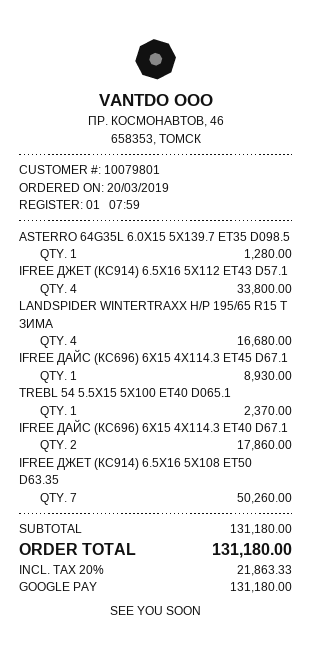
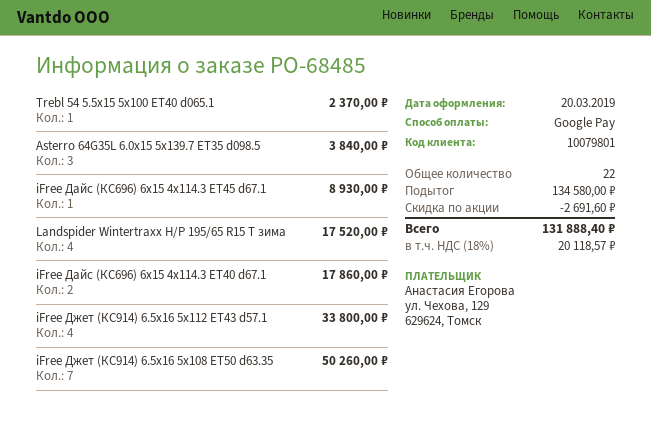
ASTERRO 64G35L 6.0X15 5X139.7 ET35 D098.5: 1 for 1280.00 -> 3 for 3840.00
LANDSPIDER WINTERTRAXX H/P 195/65 R15 T ЗИМА: 4 for 16680.00 -> 4 for 17520.00
subtotal: 131180.00 -> 134580.00
discount: none -> 2691.60
tax: 20% = 21863.33 -> 18% = 20118.57
total: 131180.00 -> 131888.40

